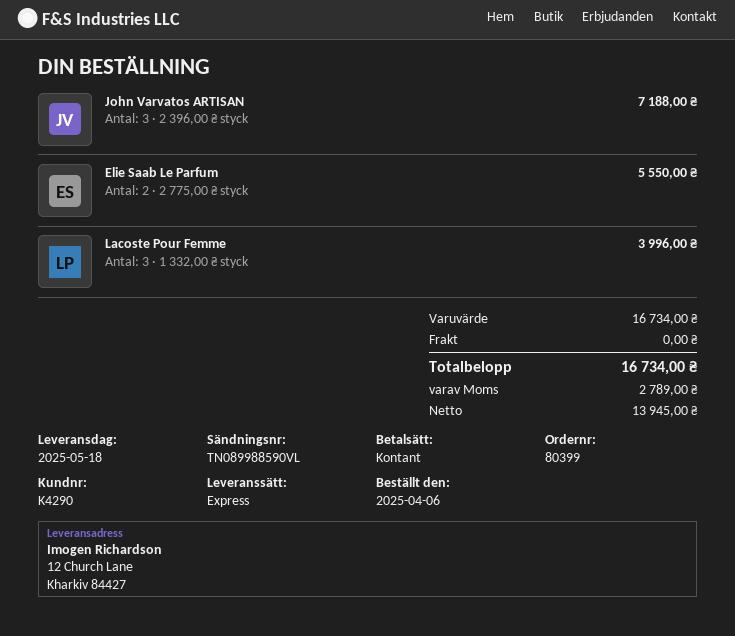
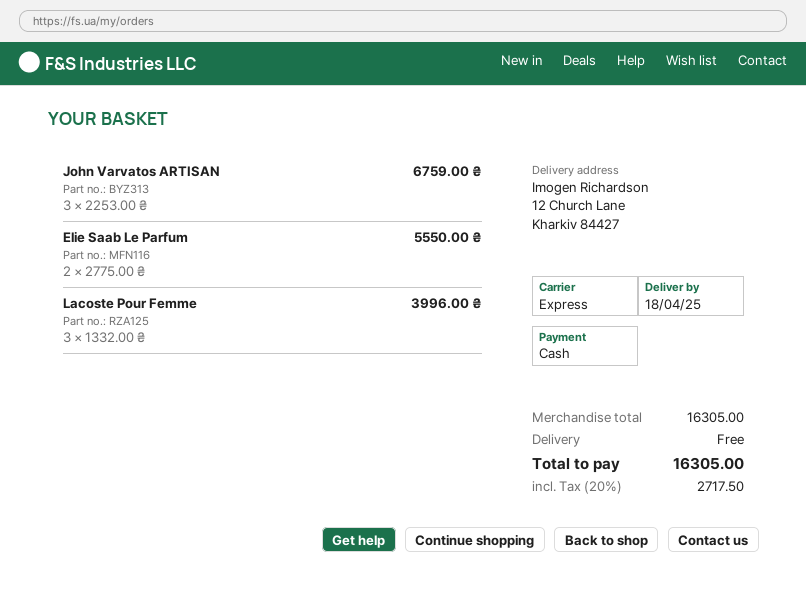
delivery date: 2025-05-18 -> 2025-04-18
John Varvatos ARTISAN: 3 x 2396.00 = 7188.00 -> 3 x 2253.00 = 6759.00
subtotal: 16734.00 -> 16305.00
tax: 2789.00 -> 2717.50
total: 16734.00 -> 16305.00

